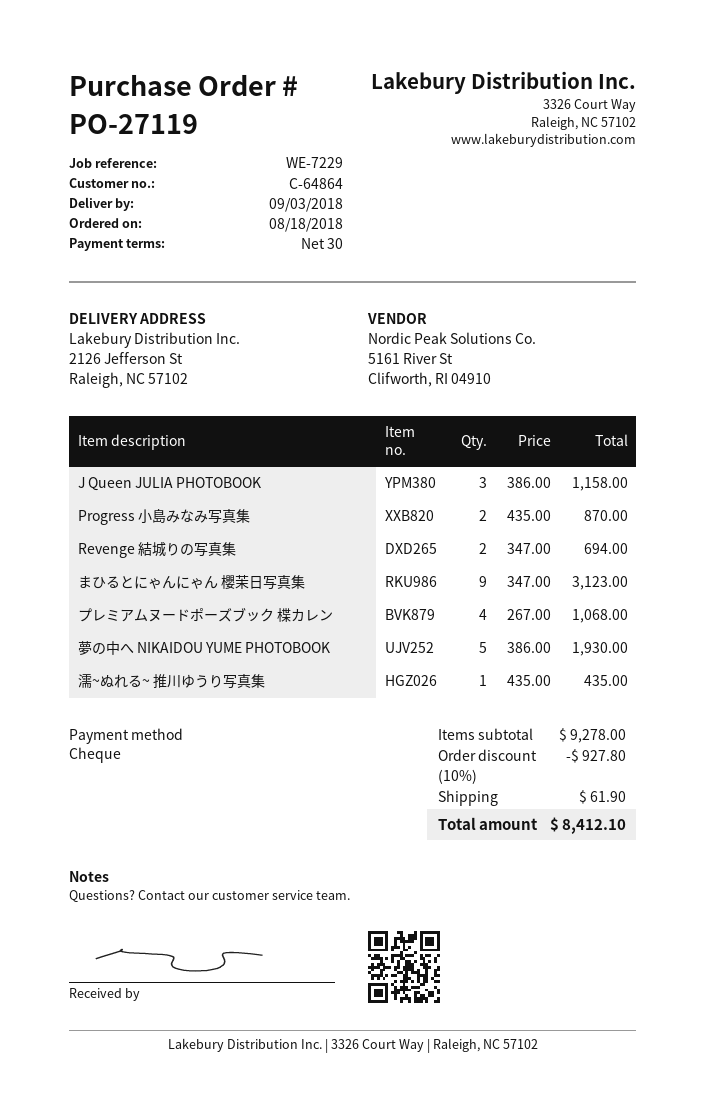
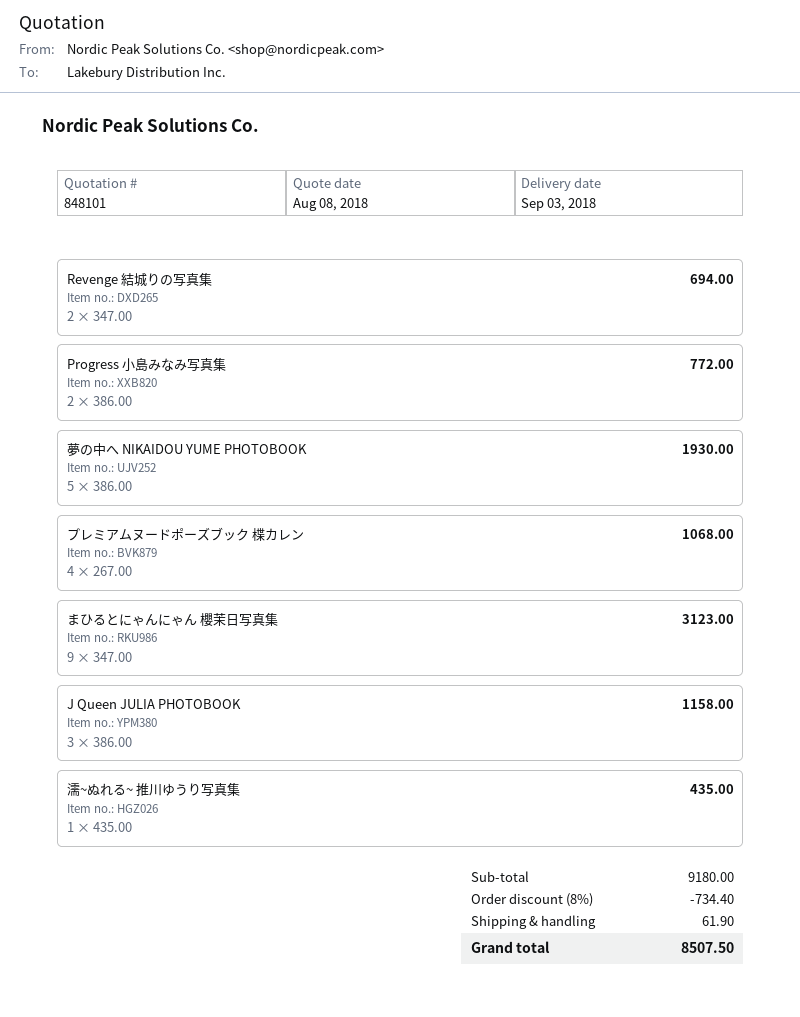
Progress 小島みなみ写真集: 2 x 435.00 = 870.00 -> 2 x 386.00 = 772.00
subtotal: 9278.00 -> 9180.00
discount: 10% = 927.80 -> 8% = 734.40
total: 8412.10 -> 8507.50

